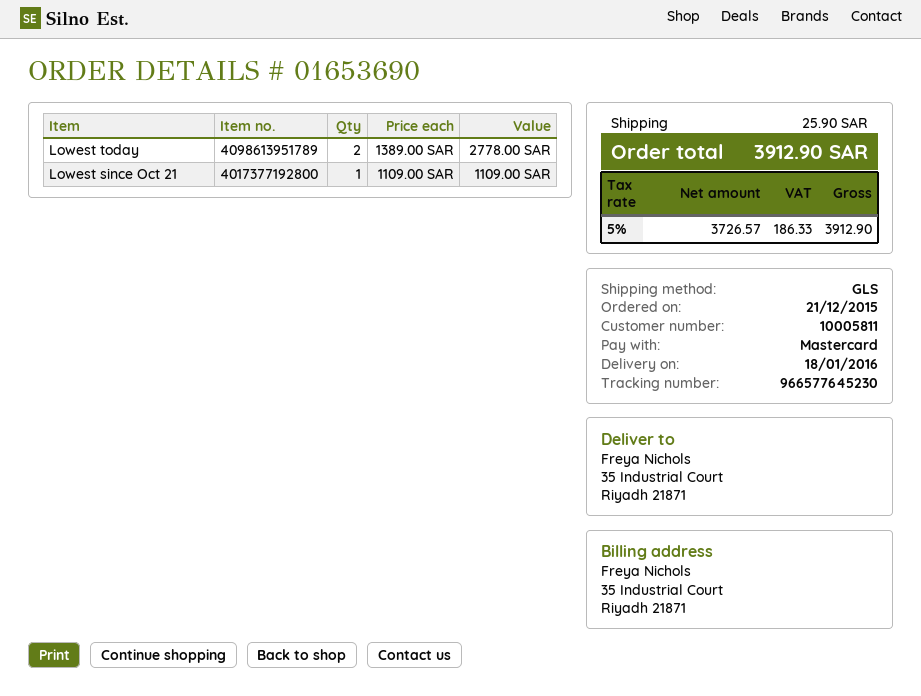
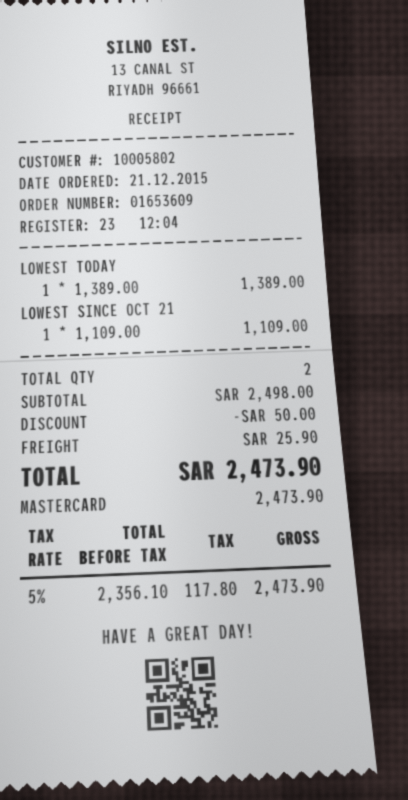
order number: 01653690 -> 01653609
customer number: 10005811 -> 10005802
Lowest today: 2 x 1389.00 = 2778.00 -> 1 x 1389.00 = 1389.00
discount: none -> 50.00
net: 3726.57 -> 2356.10
tax: 5% = 186.33 -> 5% = 117.80
total: 3912.90 -> 2473.90

